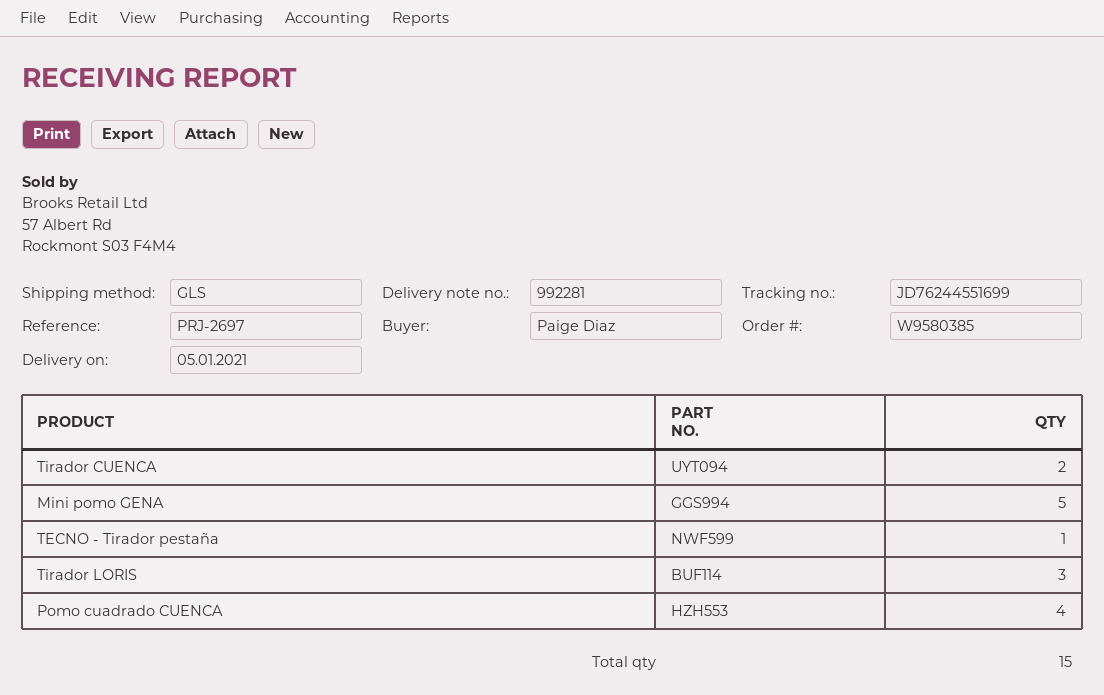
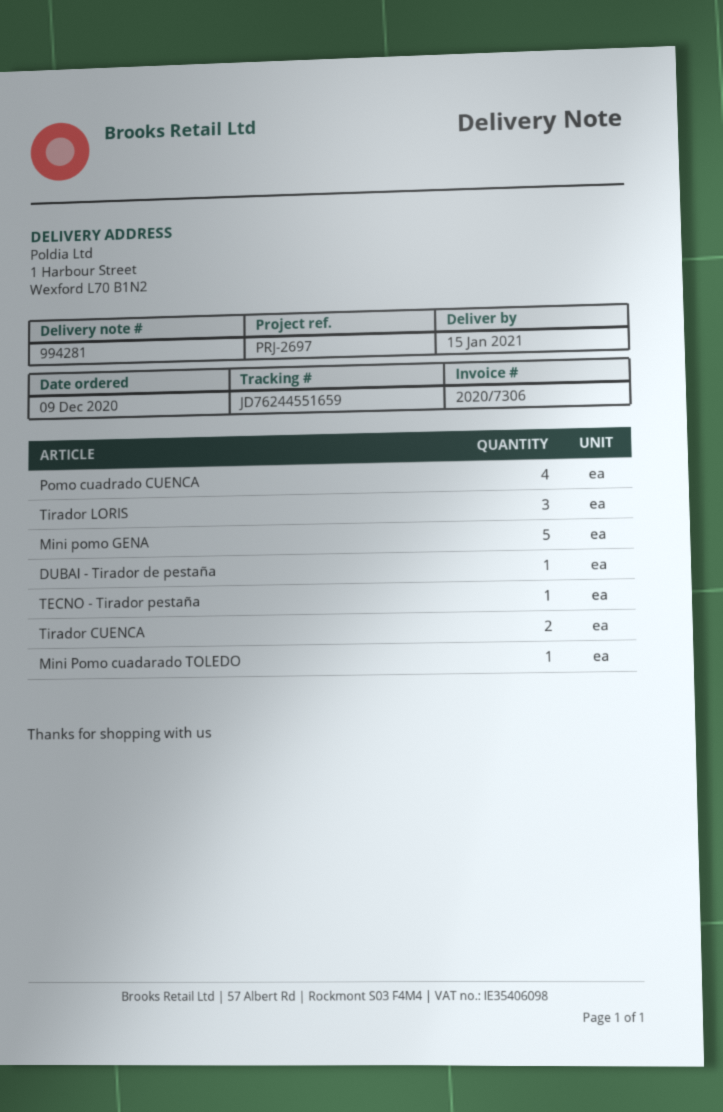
delivery note number: 992281 -> 994281
delivery date: 2021-01-05 -> 2021-01-15
tracking number: JD76244551699 -> JD76244551659
DUBAI - Tirador de pestaña: none -> 1
Mini Pomo cuadarado TOLEDO: none -> 1

